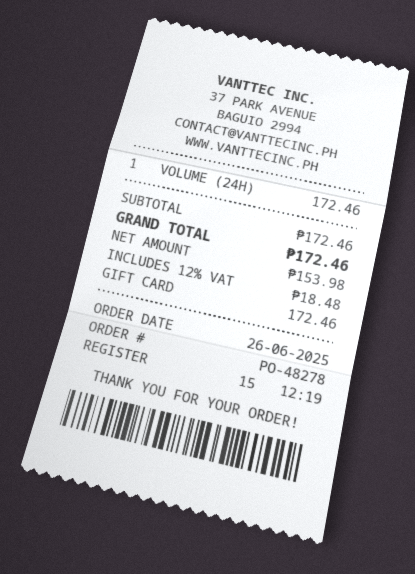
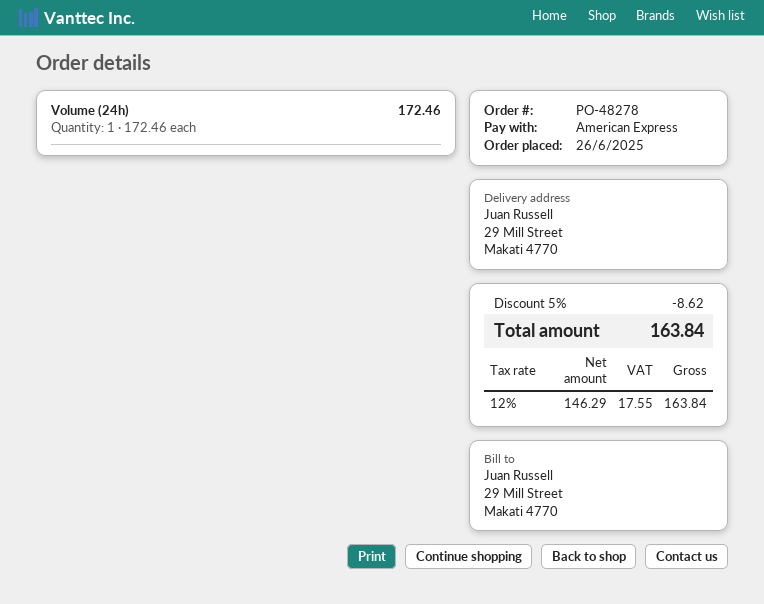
payment method: gift card -> American Express
discount: none -> 5% = 8.62
net: 153.98 -> 146.29
tax: 12% = 18.48 -> 12% = 17.55
total: 172.46 -> 163.84

